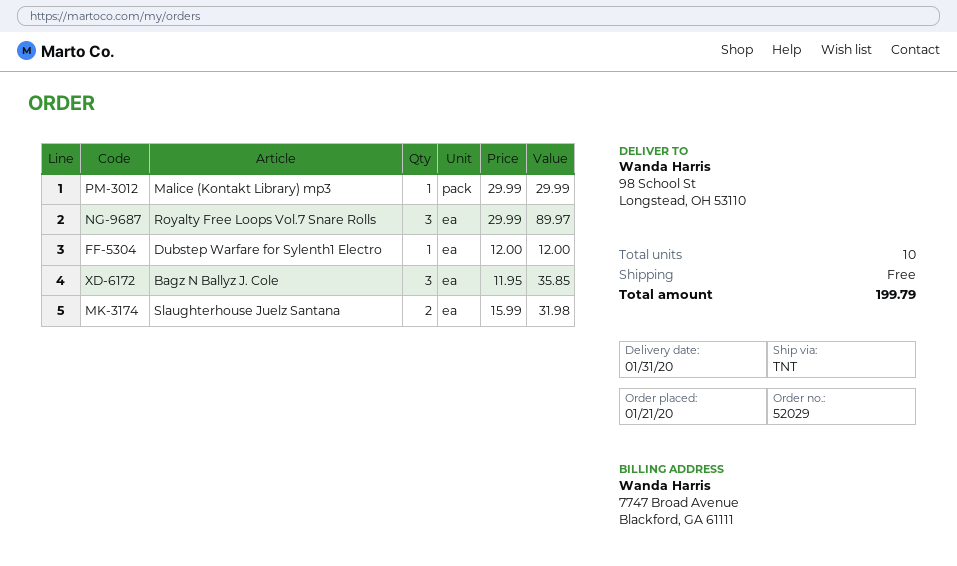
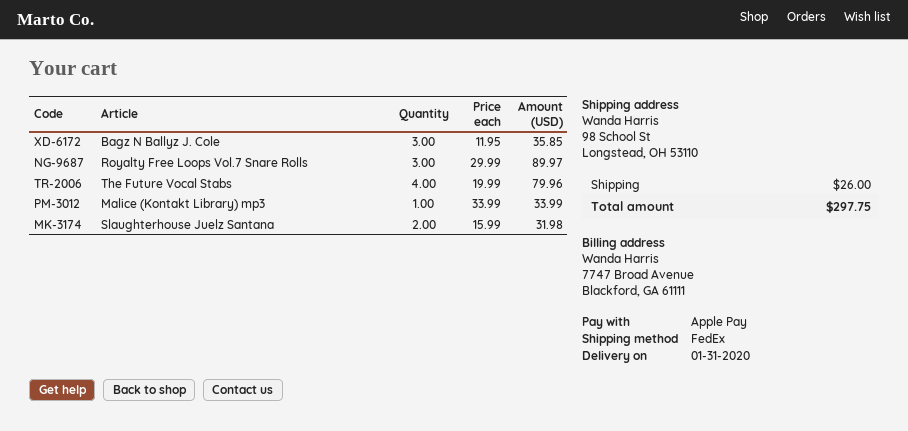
shipping method: TNT -> FedEx
Malice (Kontakt Library) mp3: 1 x 29.99 = 29.99 -> 1 x 33.99 = 33.99
Dubstep Warfare for Sylenth1 Electro: 1 x 12.00 = 12.00 -> none
The Future Vocal Stabs: none -> 4 x 19.99 = 79.96
shipping: 0.00 -> 26.00
total: 199.79 -> 297.75

